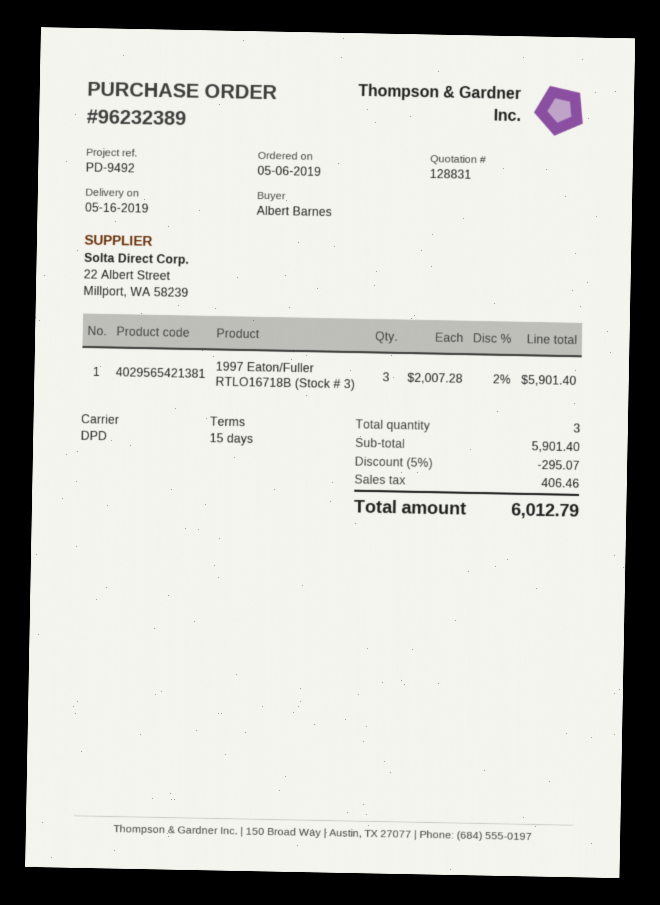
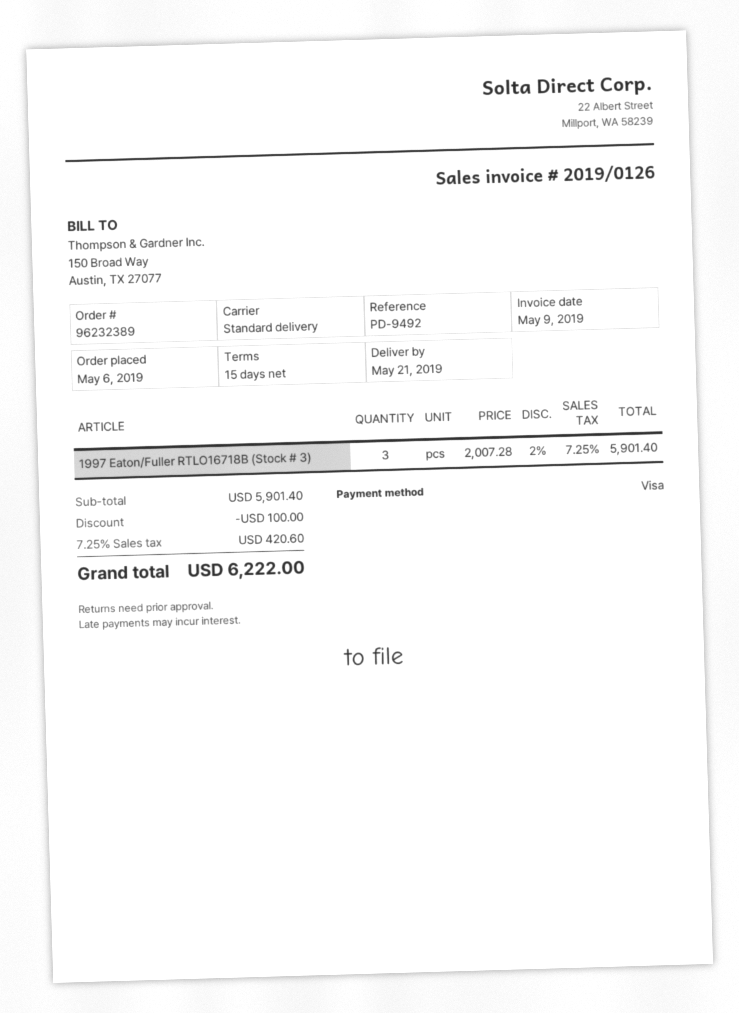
delivery date: 2019-05-16 -> 2019-05-21
shipping method: DPD -> standard
discount: 295.07 -> 100.00
tax: 406.46 -> 420.60
total: 6012.79 -> 6222.00

